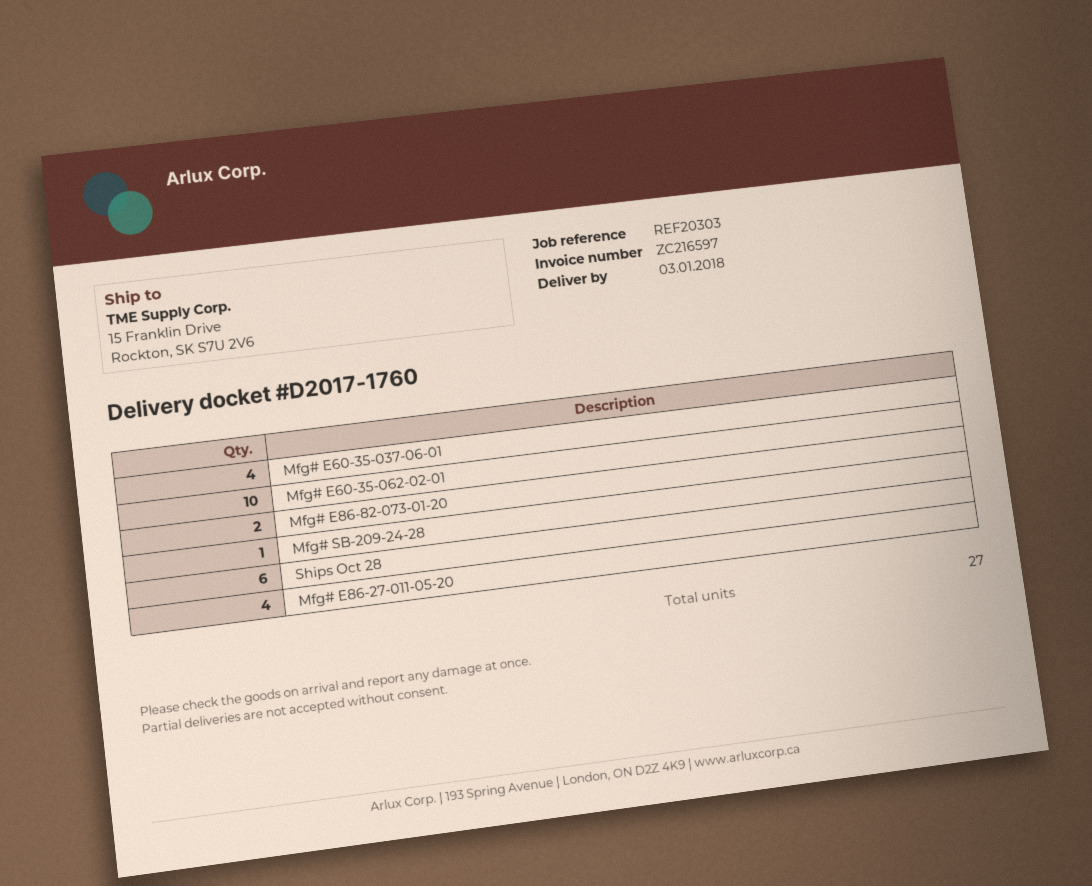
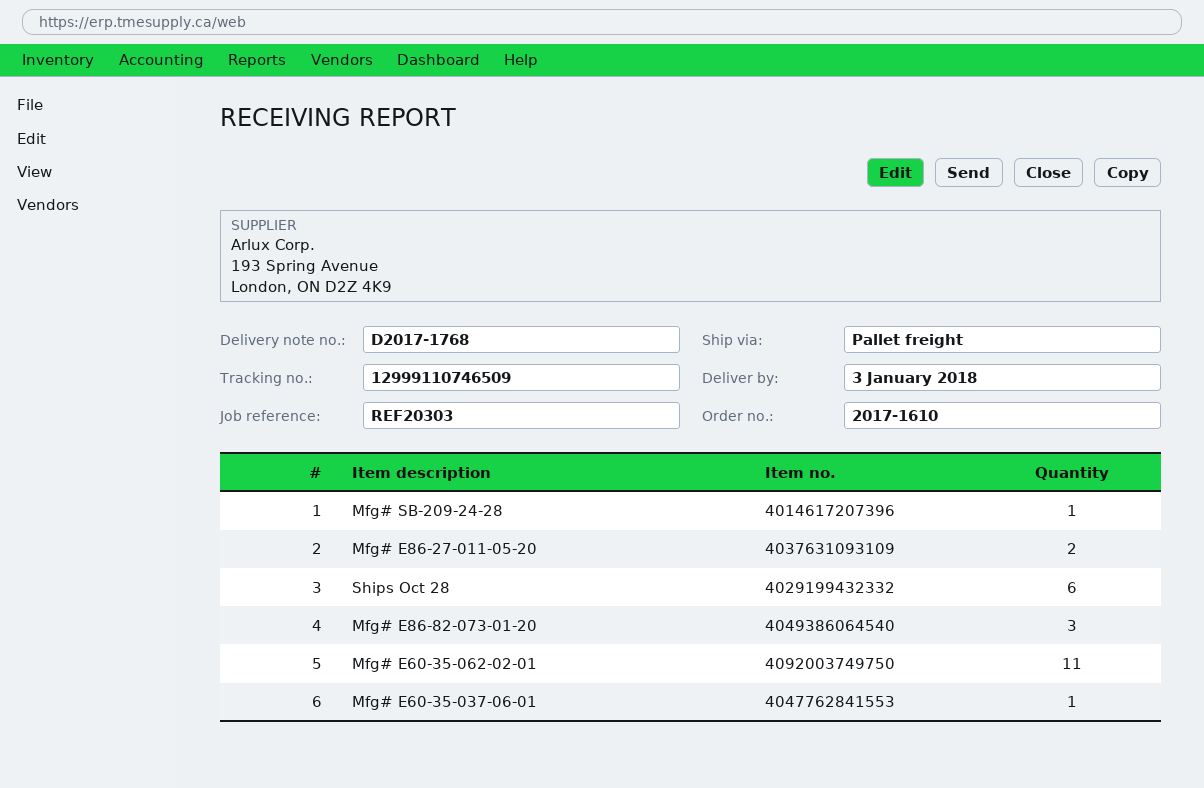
delivery note number: D2017-1760 -> D2017-1768
Mfg# E60-35-037-06-01: 4 -> 1
Mfg# E60-35-062-02-01: 10 -> 11
Mfg# E86-82-073-01-20: 2 -> 3
Mfg# E86-27-011-05-20: 4 -> 2

